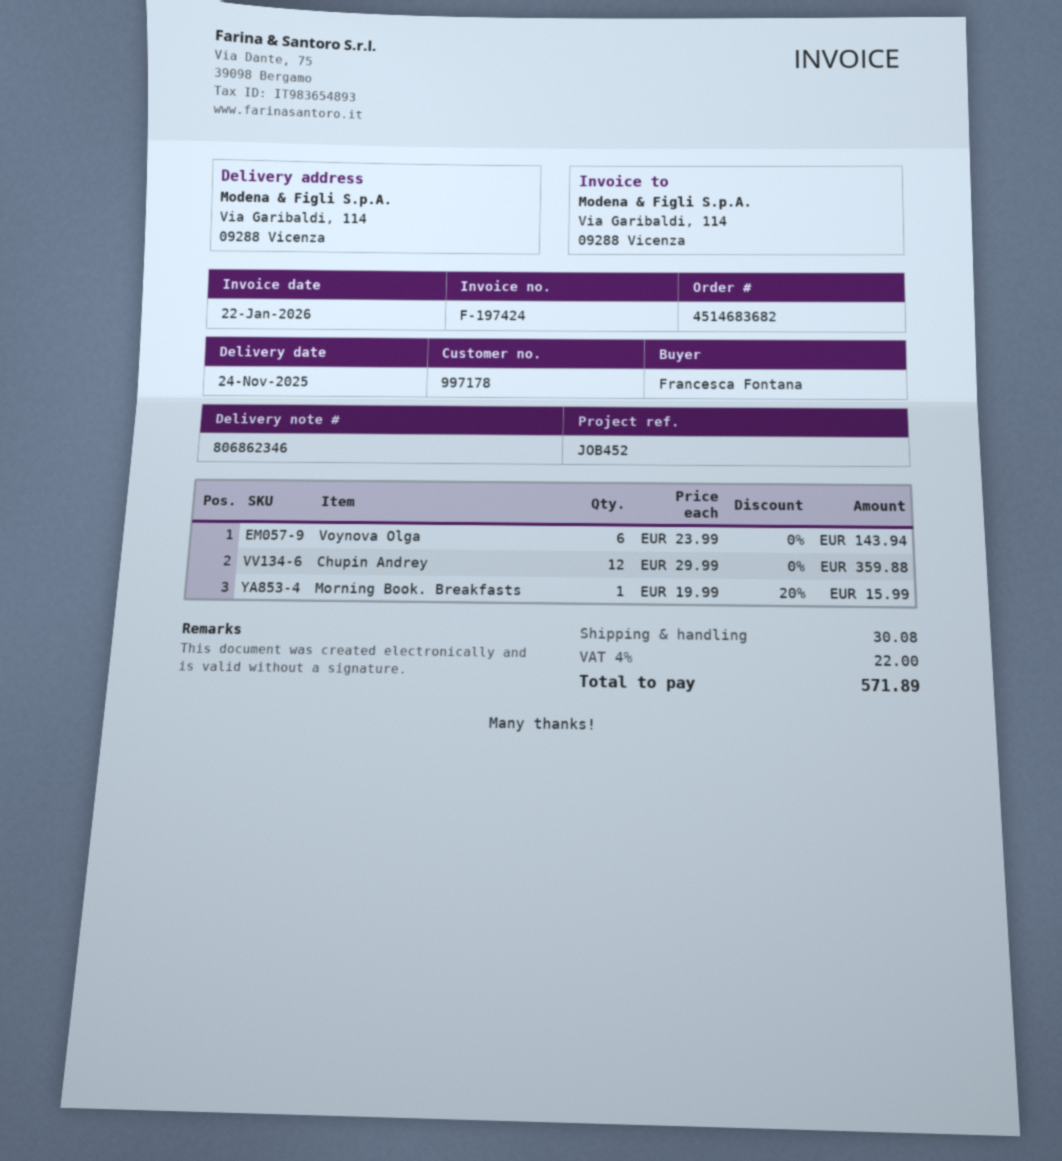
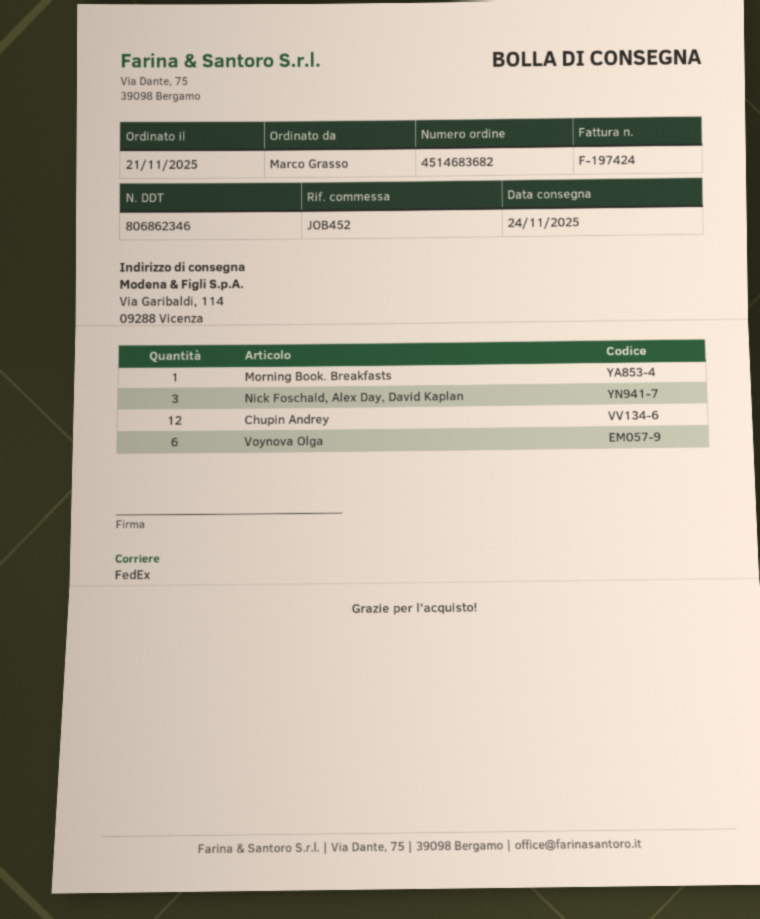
ordered by: Francesca Fontana -> Marco Grasso
Nick Foschald, Alex Day, David Kaplan: none -> 3

